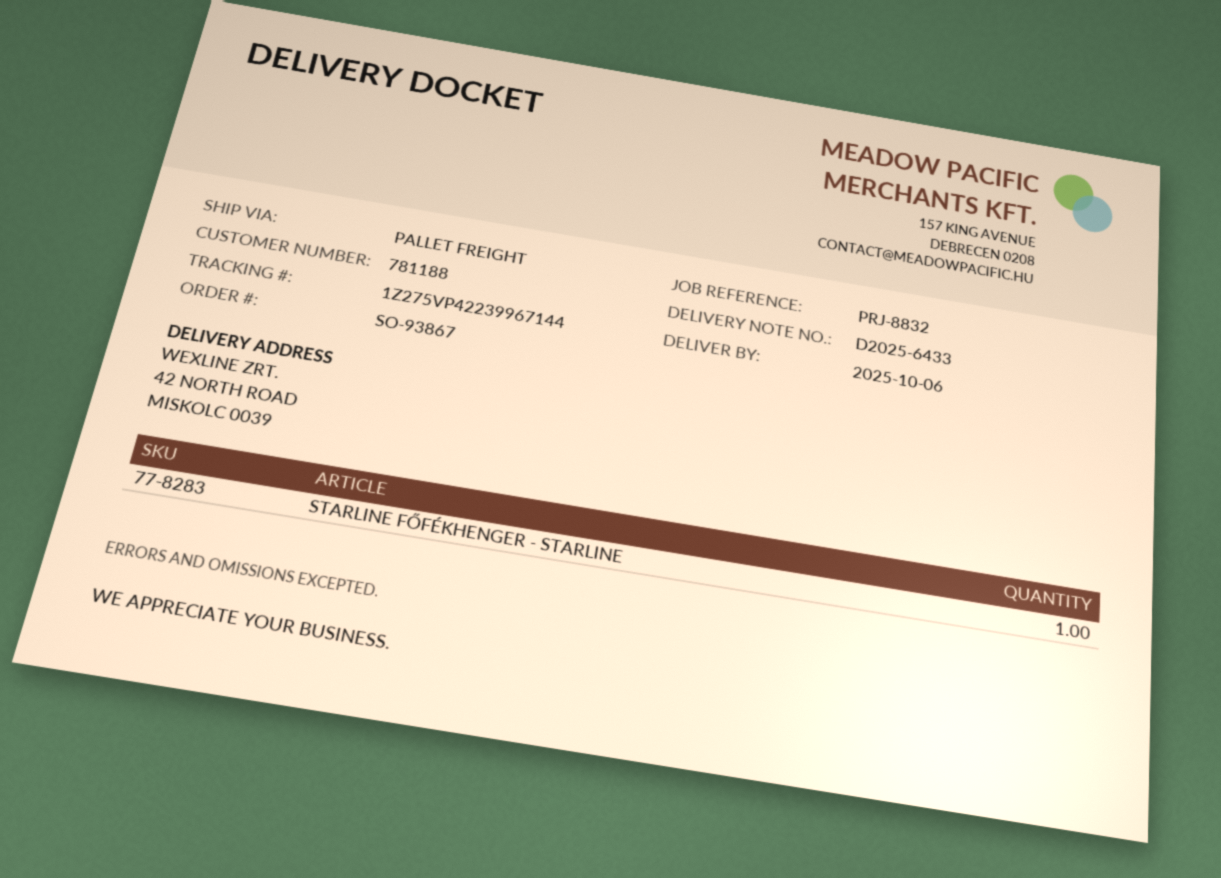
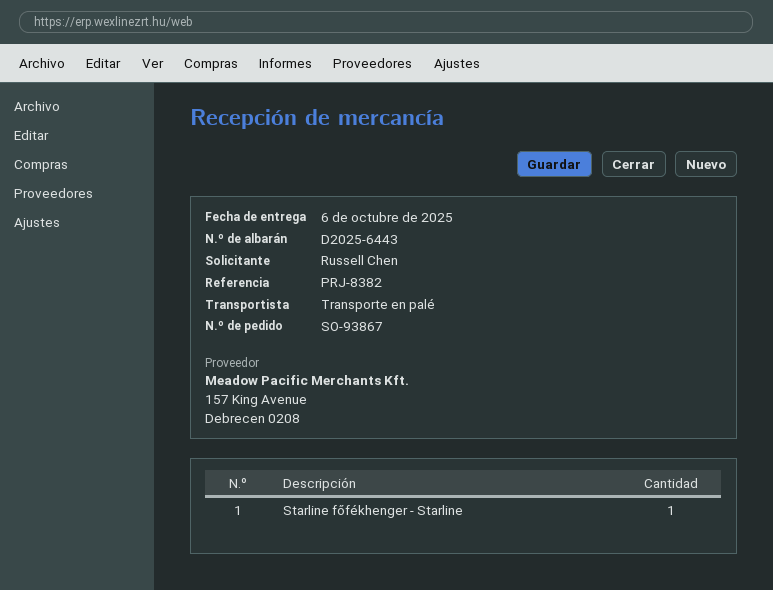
delivery note number: D2025-6433 -> D2025-6443
reference: PRJ-8832 -> PRJ-8382

